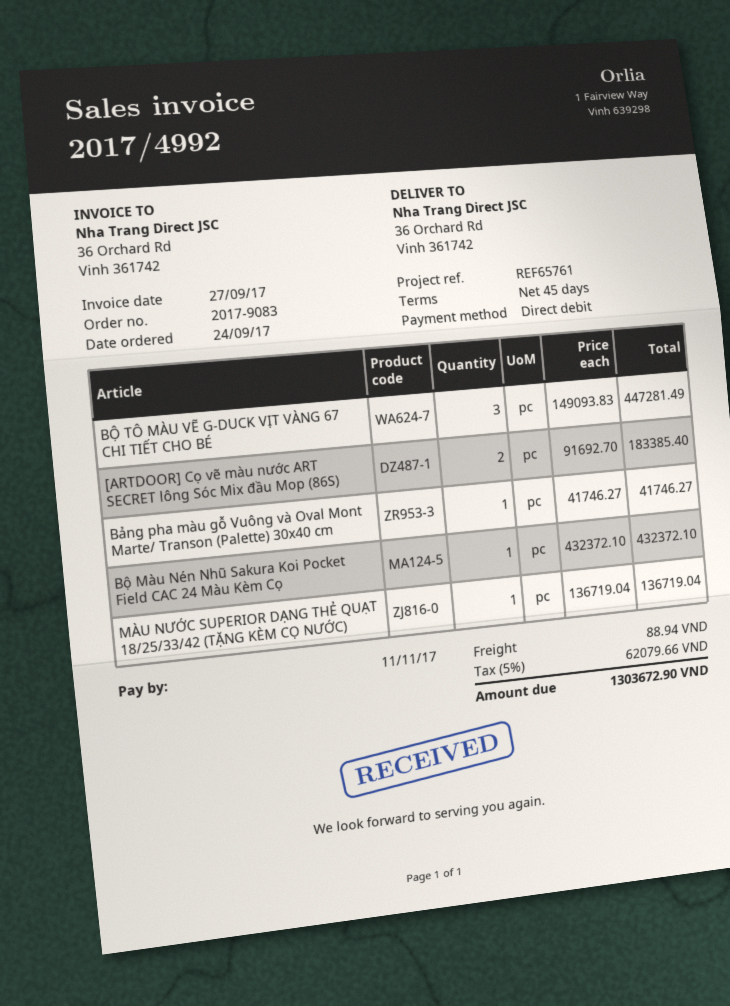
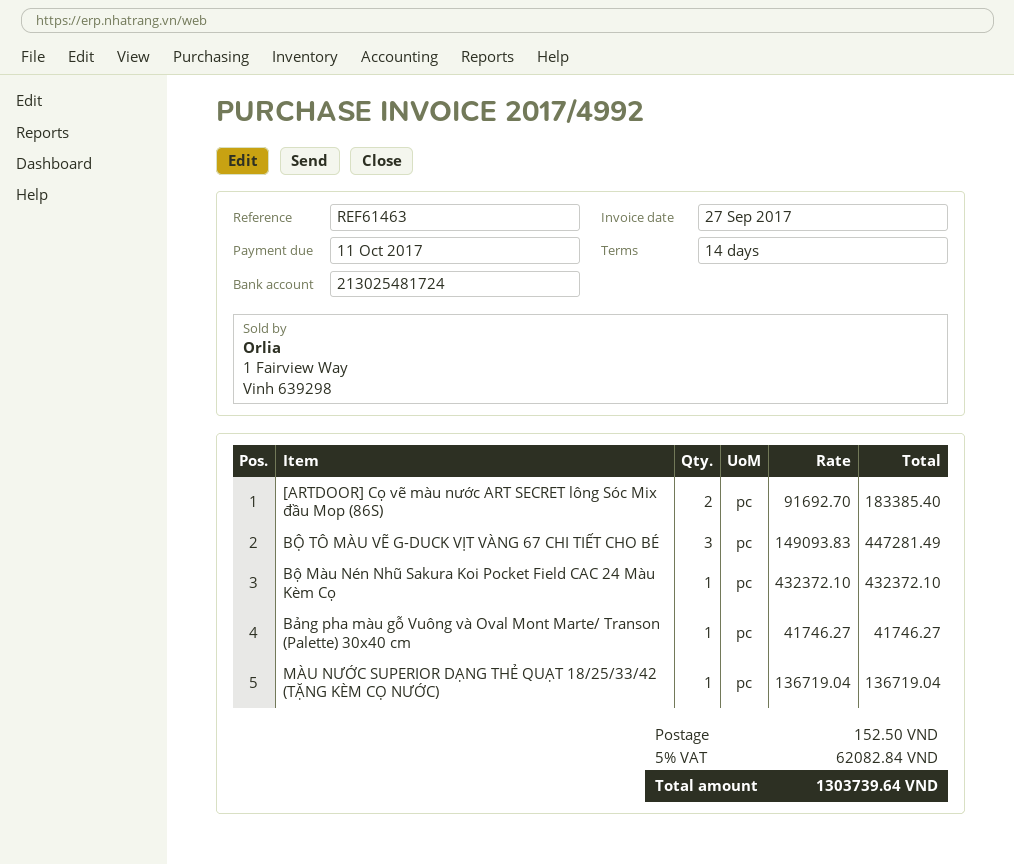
payment terms: 45 days -> 14 days
due date: 2017-11-11 -> 2017-10-11
reference: REF65761 -> REF61463
shipping: 88.94 -> 152.50
tax: 5% = 62079.66 -> 5% = 62082.84
total: 1303672.90 -> 1303739.64

